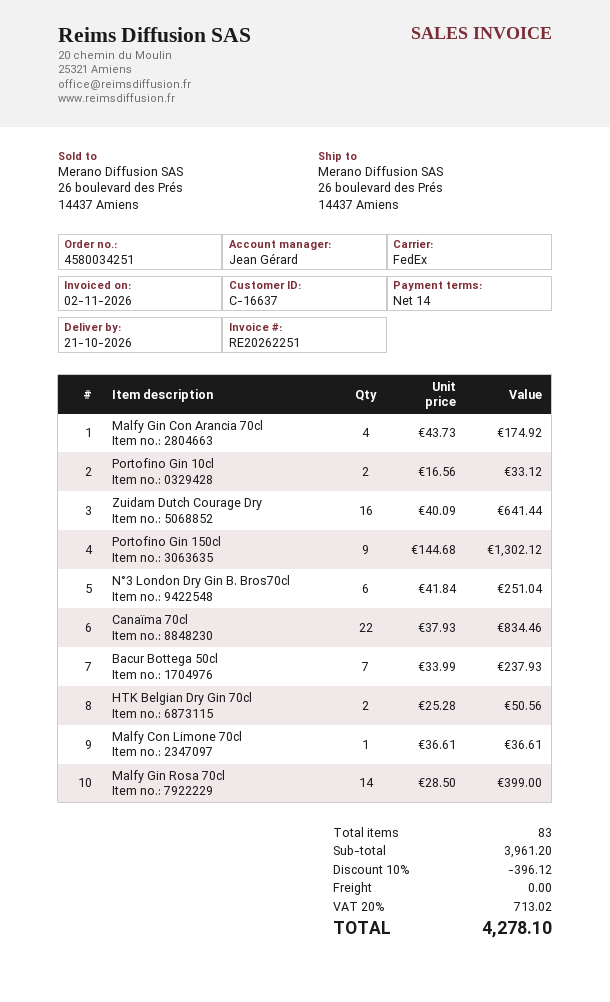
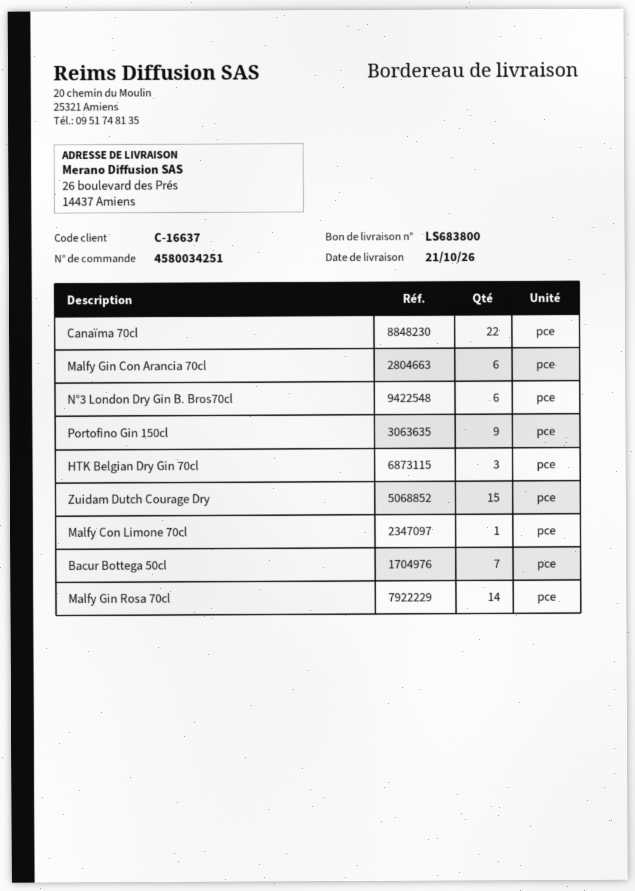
Malfy Gin Con Arancia 70cl: 4 -> 6
Portofino Gin 10cl: 2 -> none
Zuidam Dutch Courage Dry: 16 -> 15
HTK Belgian Dry Gin 70cl: 2 -> 3

